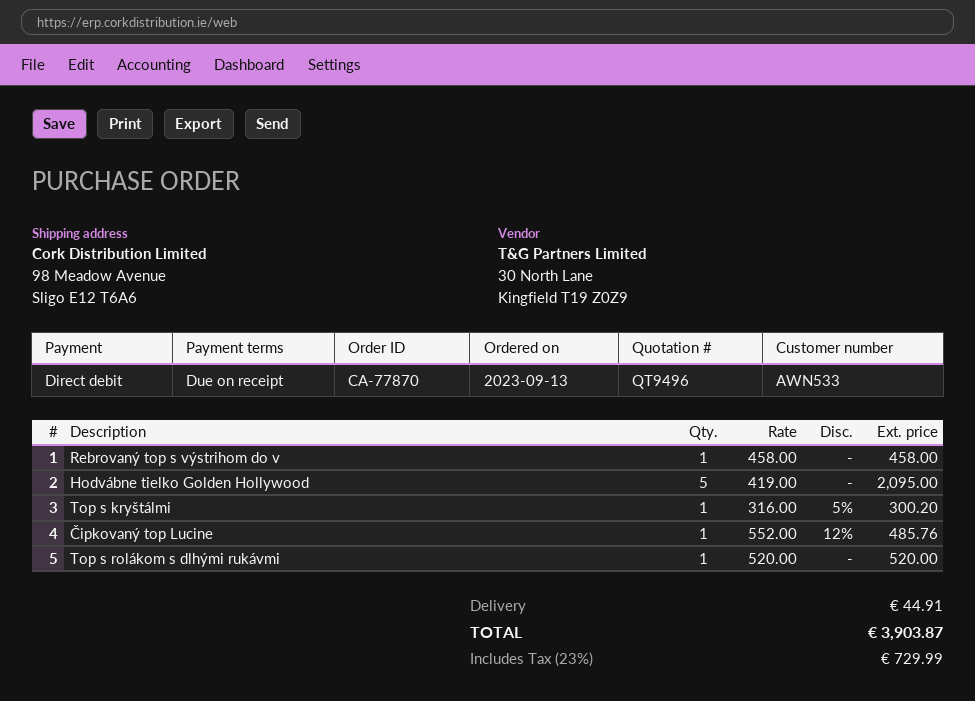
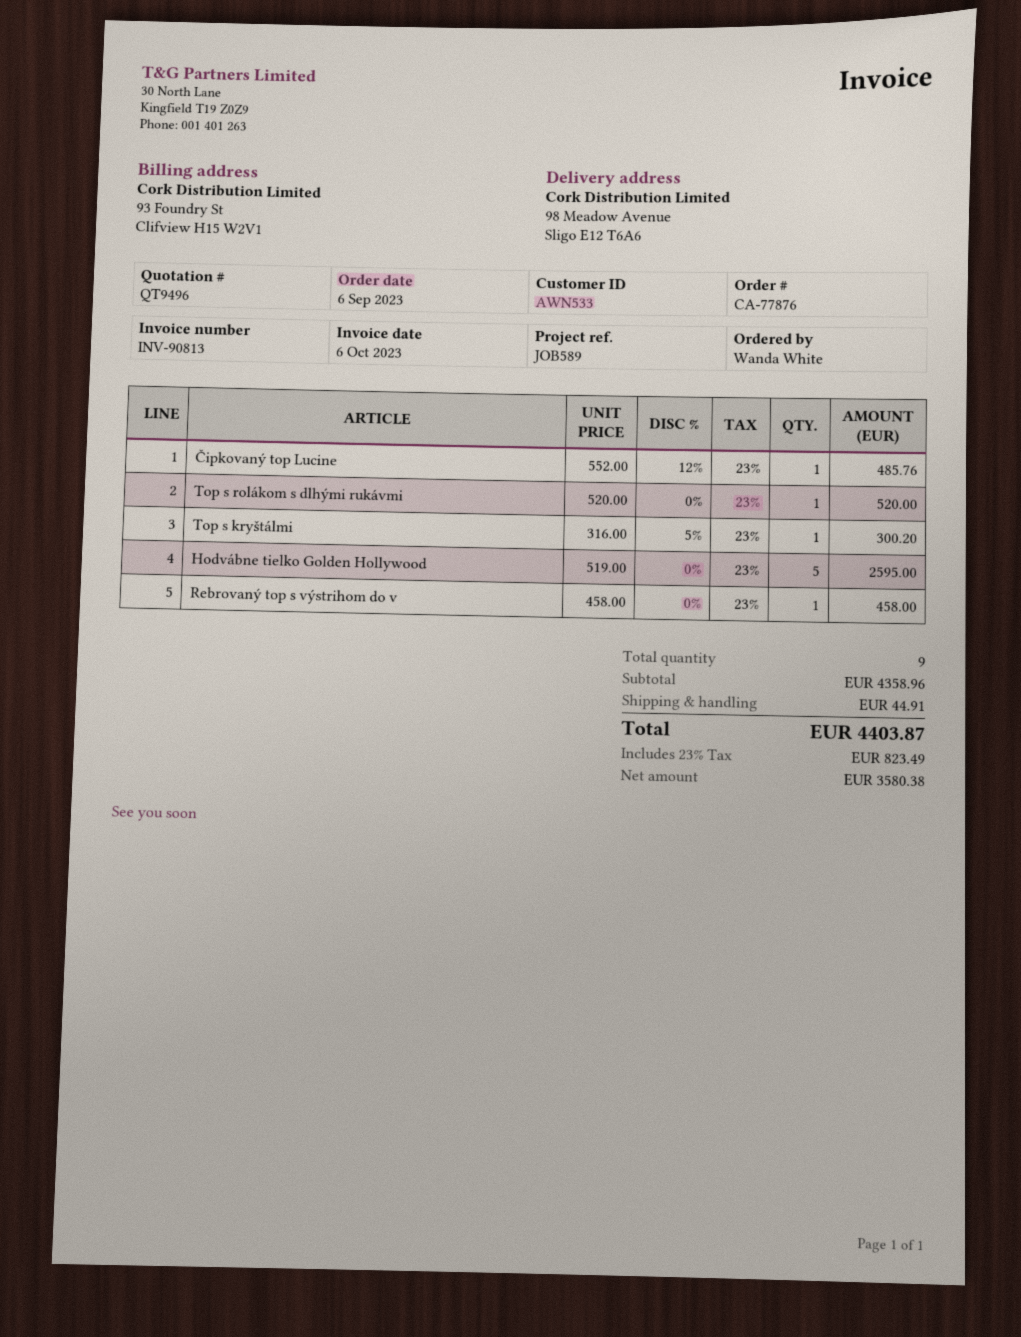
order number: CA-77870 -> CA-77876
order date: 2023-09-13 -> 2023-09-06
Hodvábne tielko Golden Hollywood: 5 x 419.00 = 2095.00 -> 5 x 519.00 = 2595.00
tax: 23% = 729.99 -> 23% = 823.49
total: 3903.87 -> 4403.87

